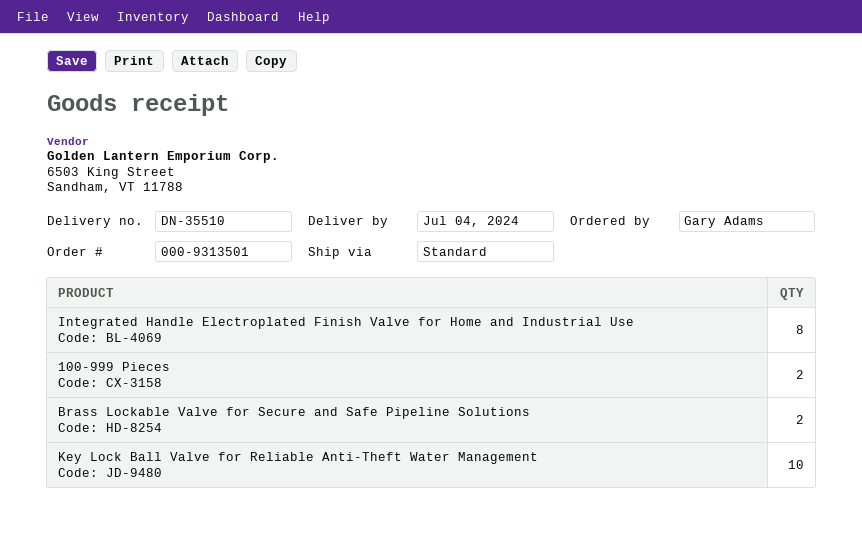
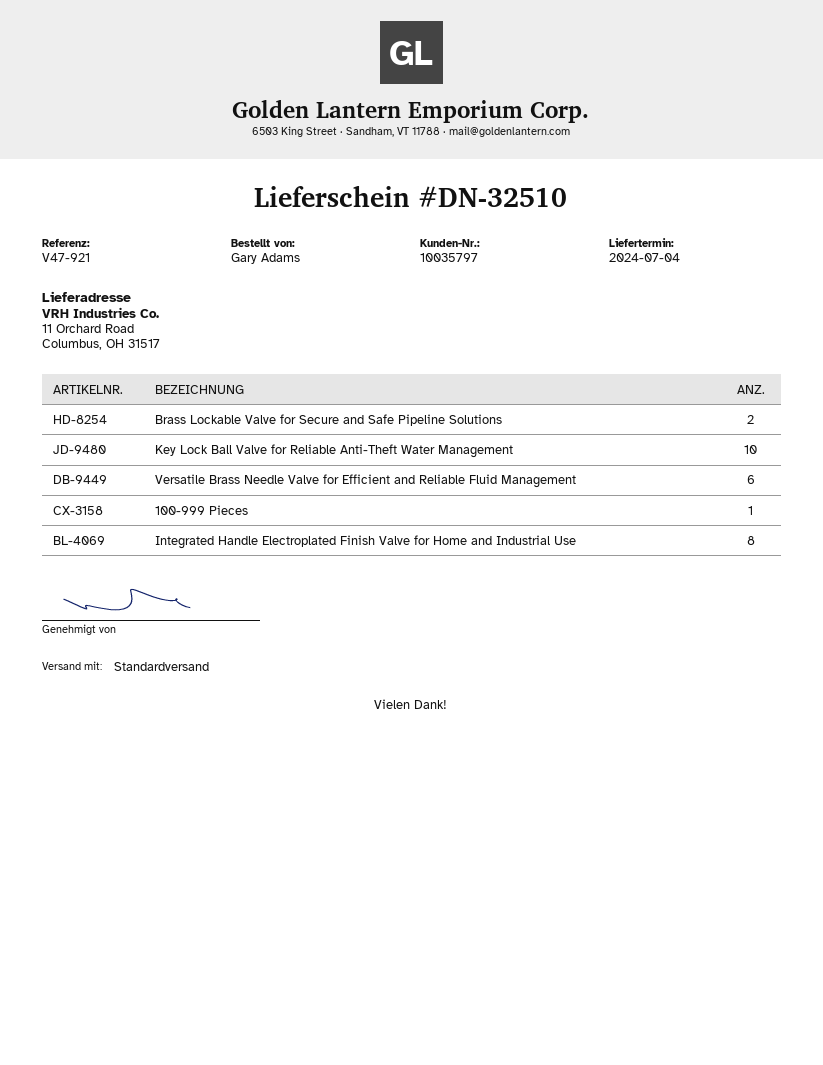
delivery note number: DN-35510 -> DN-32510
100-999 Pieces: 2 -> 1
Versatile Brass Needle Valve for Efficient and Reliable Fluid Management: none -> 6

